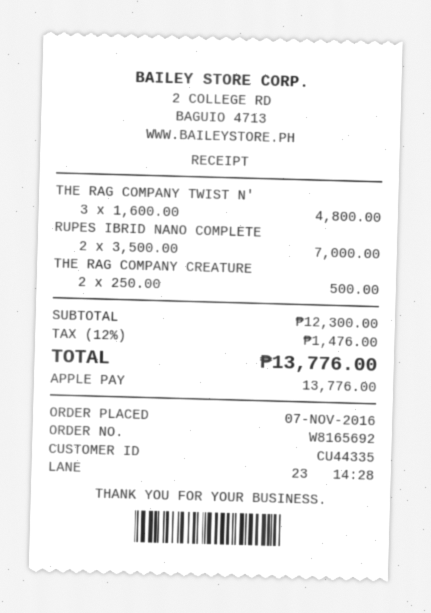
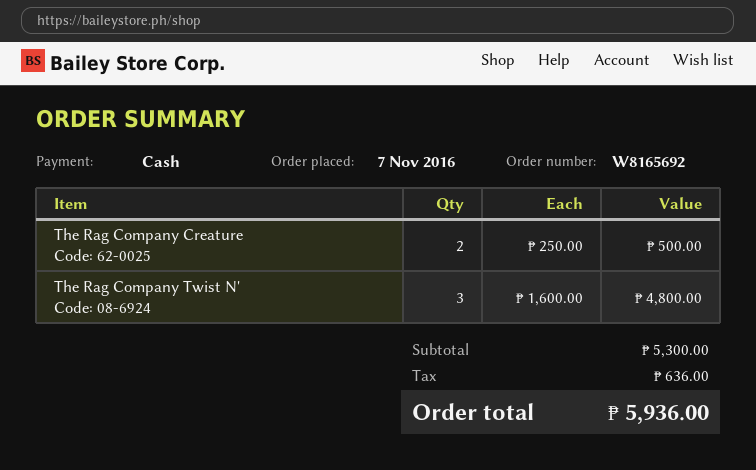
payment method: Apple Pay -> cash
RUPES IBRID NANO COMPLETE: 2 x 3500.00 = 7000.00 -> none
subtotal: 12300.00 -> 5300.00
tax: 1476.00 -> 636.00
total: 13776.00 -> 5936.00

